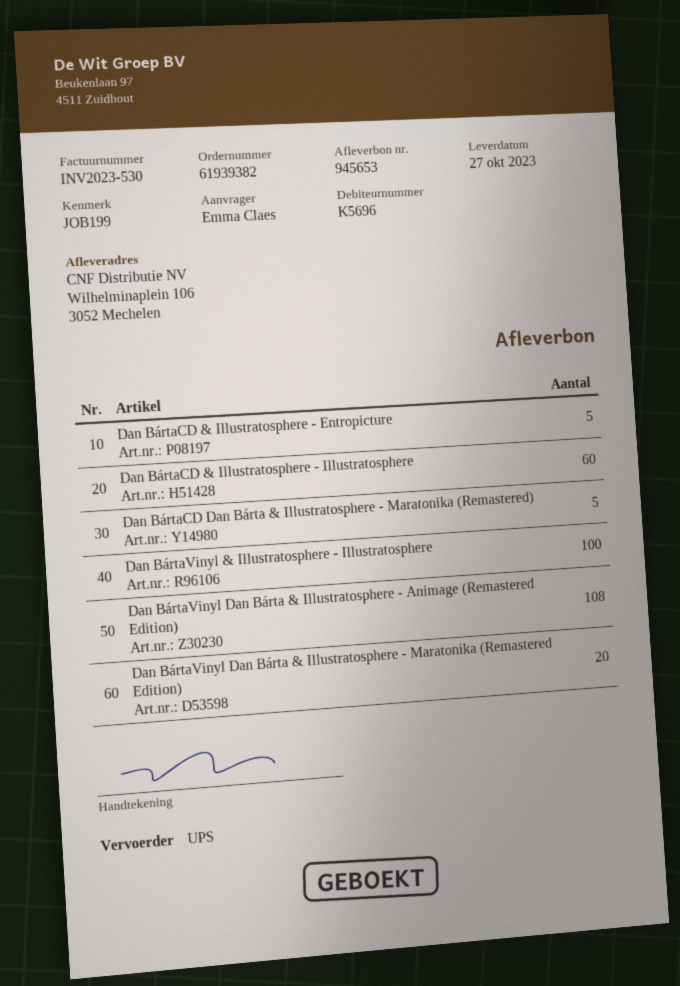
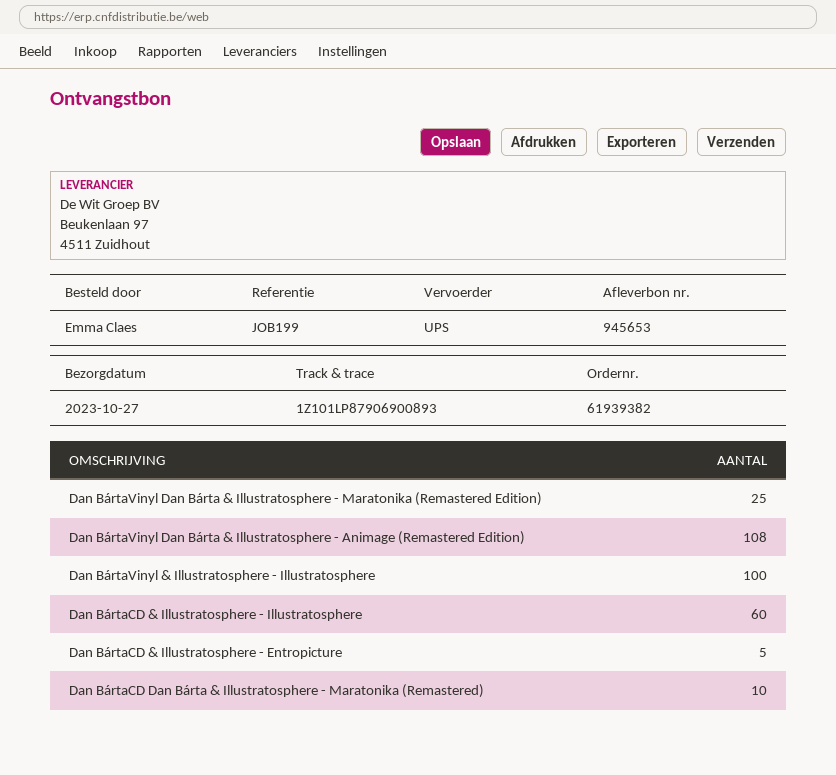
Dan BártaCD Dan Bárta & Illustratosphere - Maratonika (Remastered): 5 -> 10
Dan BártaVinyl Dan Bárta & Illustratosphere - Maratonika (Remastered Edition): 20 -> 25

